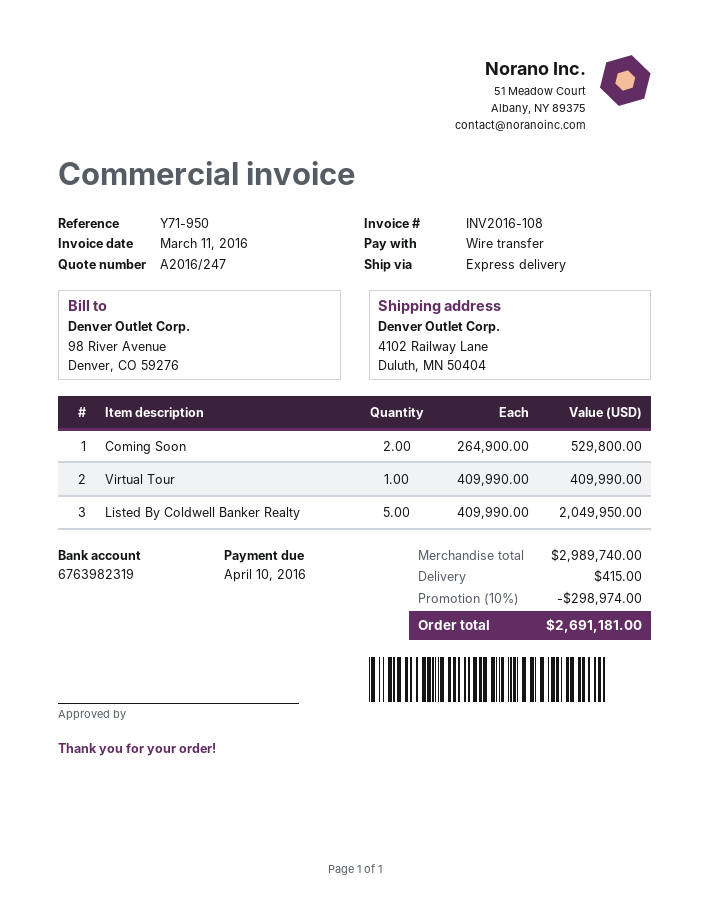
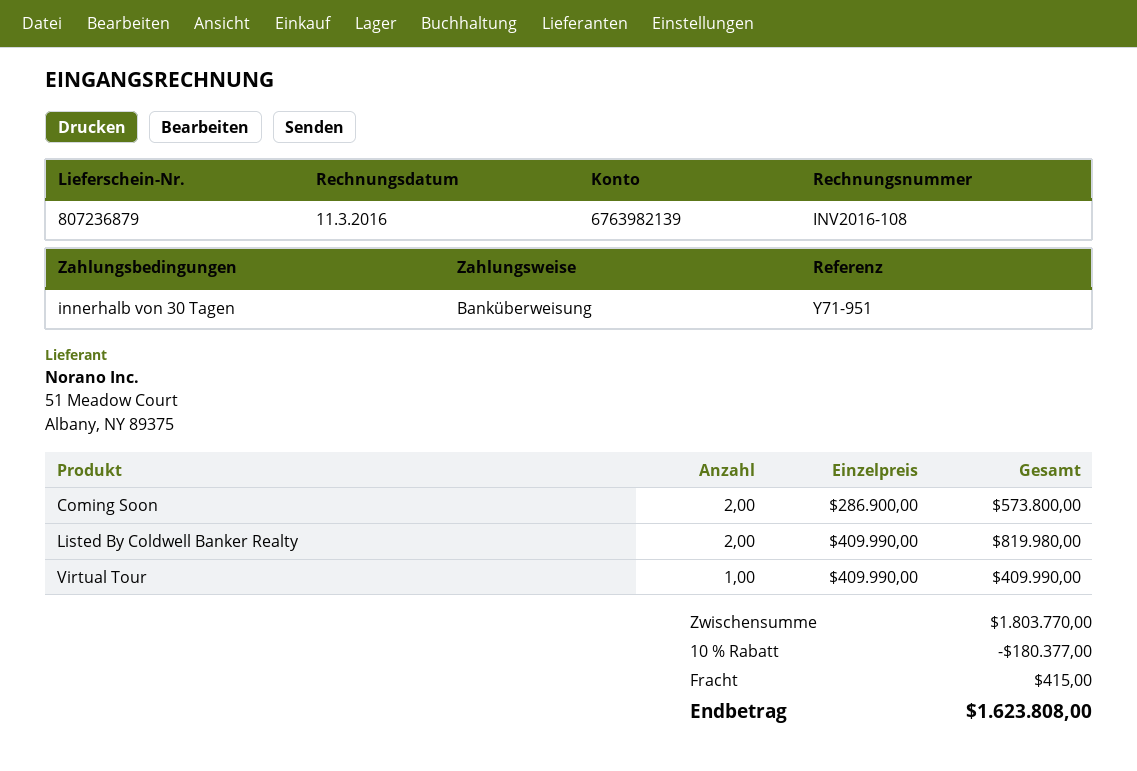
reference: Y71-950 -> Y71-951
bank account: 6763982319 -> 6763982139
Coming Soon: 2 x 264900.00 = 529800.00 -> 2 x 286900.00 = 573800.00
Listed By Coldwell Banker Realty: 5 x 409990.00 = 2049950.00 -> 2 x 409990.00 = 819980.00
subtotal: 2989740.00 -> 1803770.00
discount: 10% = 298974.00 -> 10% = 180377.00
total: 2691181.00 -> 1623808.00

